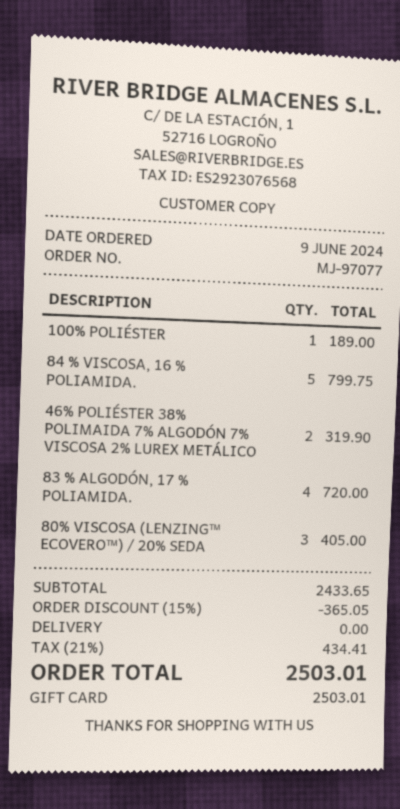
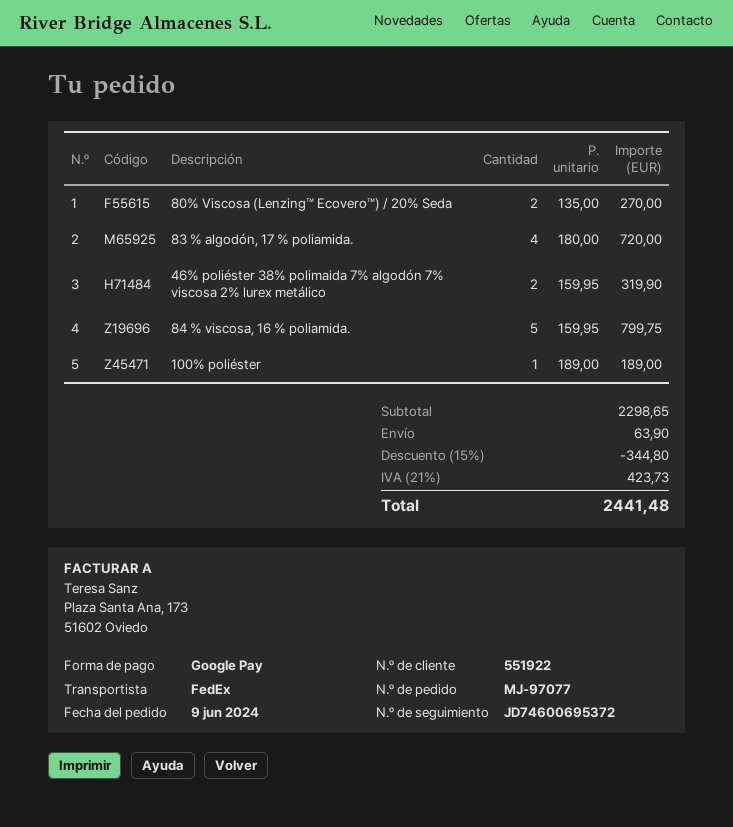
payment method: gift card -> Google Pay
80% VISCOSA (LENZING™ ECOVERO™) / 20% SEDA: 3 for 405.00 -> 2 for 270.00
subtotal: 2433.65 -> 2298.65
discount: 15% = 365.05 -> 15% = 344.80
shipping: 0.00 -> 63.90
tax: 21% = 434.41 -> 21% = 423.73
total: 2503.01 -> 2441.48

